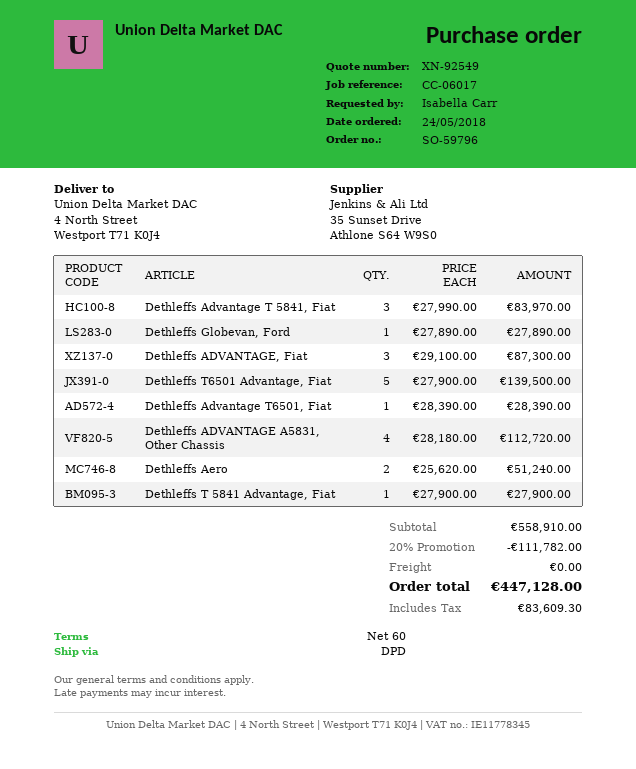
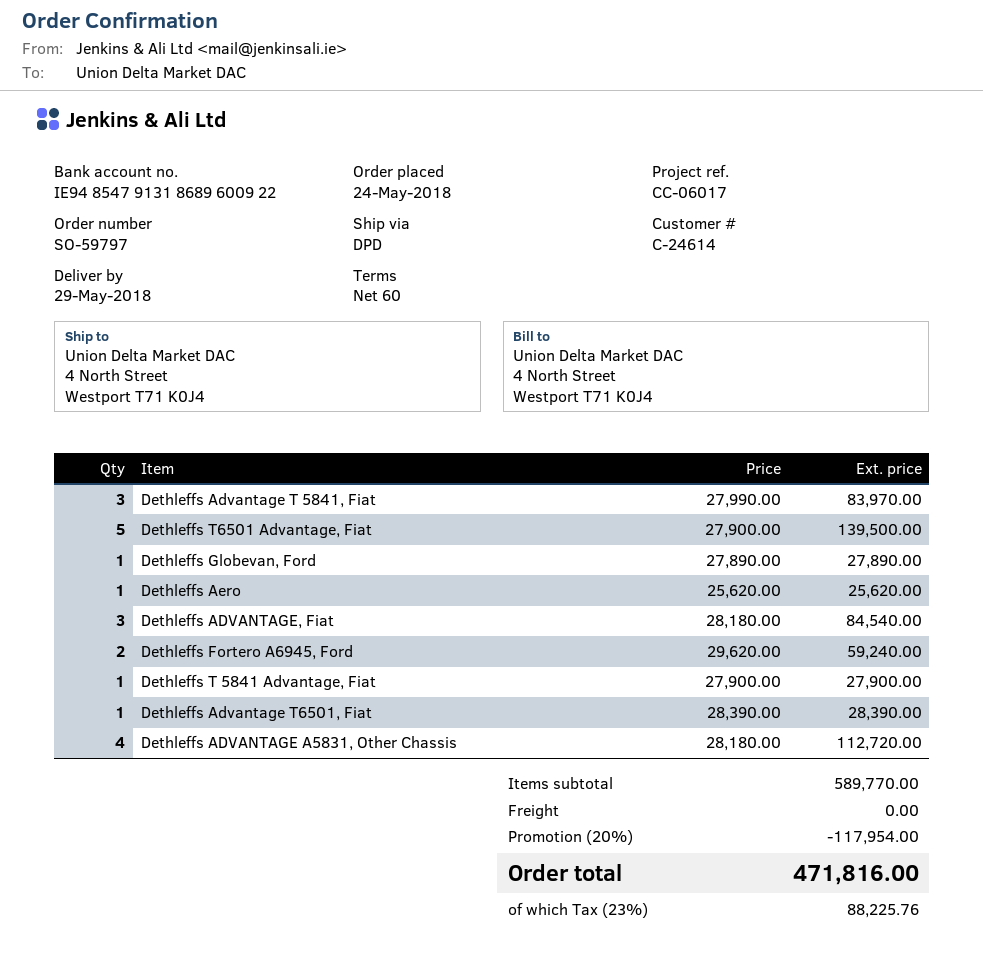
order number: SO-59796 -> SO-59797
Dethleffs ADVANTAGE, Fiat: 3 x 29100.00 = 87300.00 -> 3 x 28180.00 = 84540.00
Dethleffs Aero: 2 x 25620.00 = 51240.00 -> 1 x 25620.00 = 25620.00
Dethleffs Fortero A6945, Ford: none -> 2 x 29620.00 = 59240.00
subtotal: 558910.00 -> 589770.00
discount: 20% = 111782.00 -> 20% = 117954.00
tax: 83609.30 -> 88225.76
total: 447128.00 -> 471816.00

